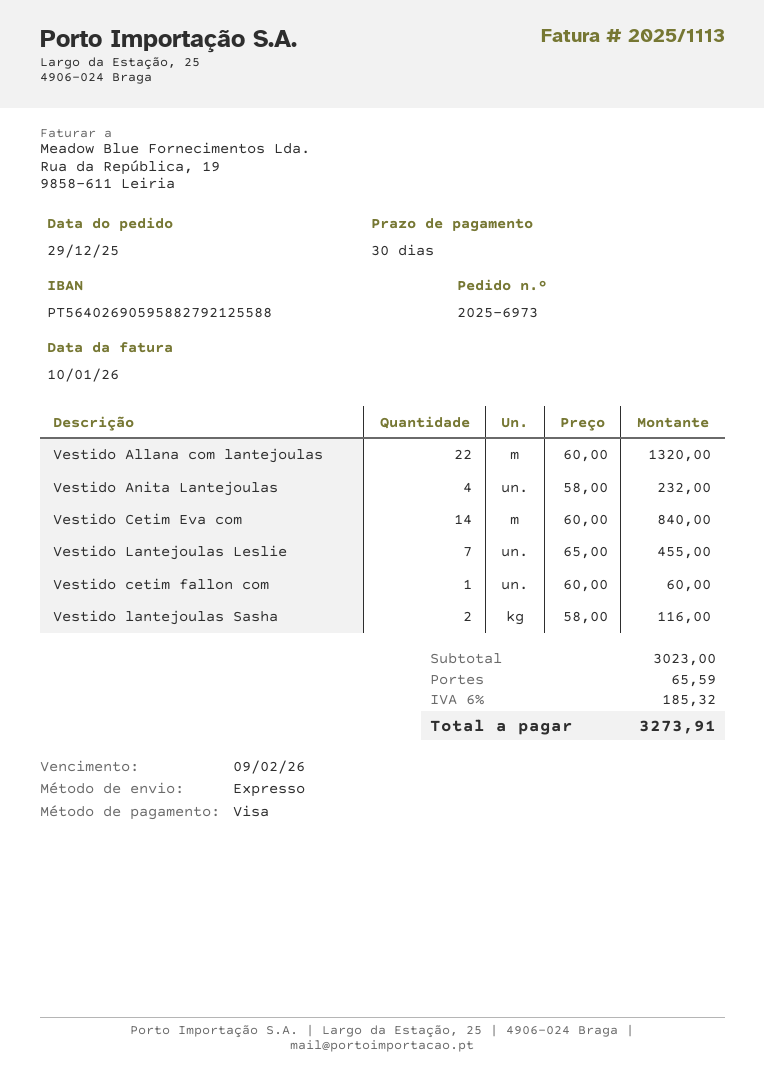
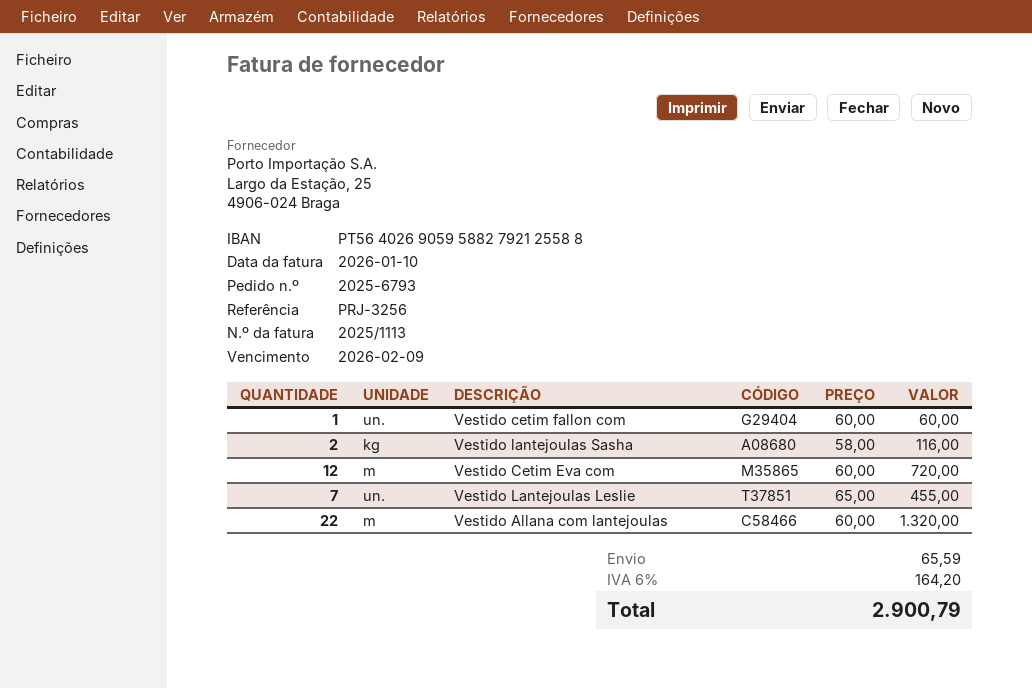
order number: 2025-6973 -> 2025-6793
Vestido Anita Lantejoulas: 4 x 58.00 = 232.00 -> none
Vestido Cetim Eva com: 14 x 60.00 = 840.00 -> 12 x 60.00 = 720.00
tax: 6% = 185.32 -> 6% = 164.20
total: 3273.91 -> 2900.79

